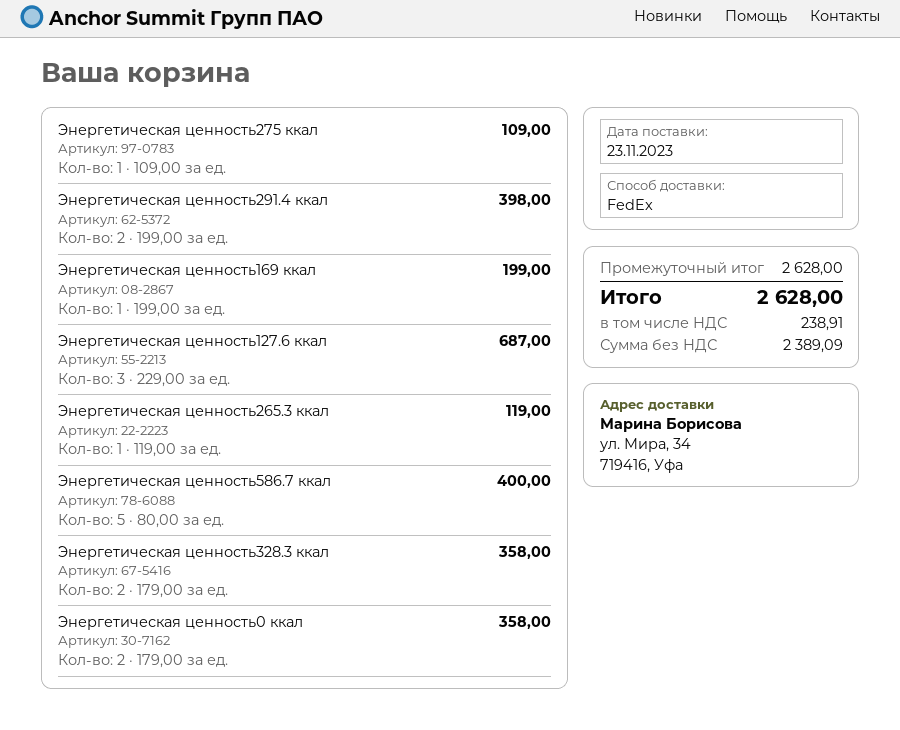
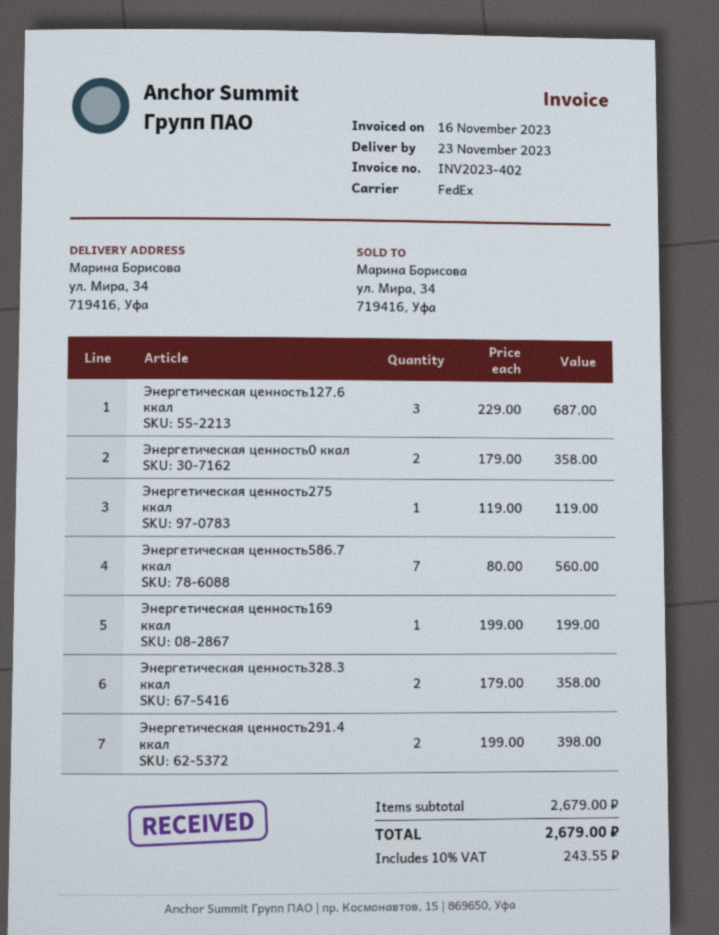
Энергетическая ценность275 ккал: 1 x 109.00 = 109.00 -> 1 x 119.00 = 119.00
Энергетическая ценность265.3 ккал: 1 x 119.00 = 119.00 -> none
Энергетическая ценность586.7 ккал: 5 x 80.00 = 400.00 -> 7 x 80.00 = 560.00
subtotal: 2628.00 -> 2679.00
tax: 238.91 -> 243.55
total: 2628.00 -> 2679.00

